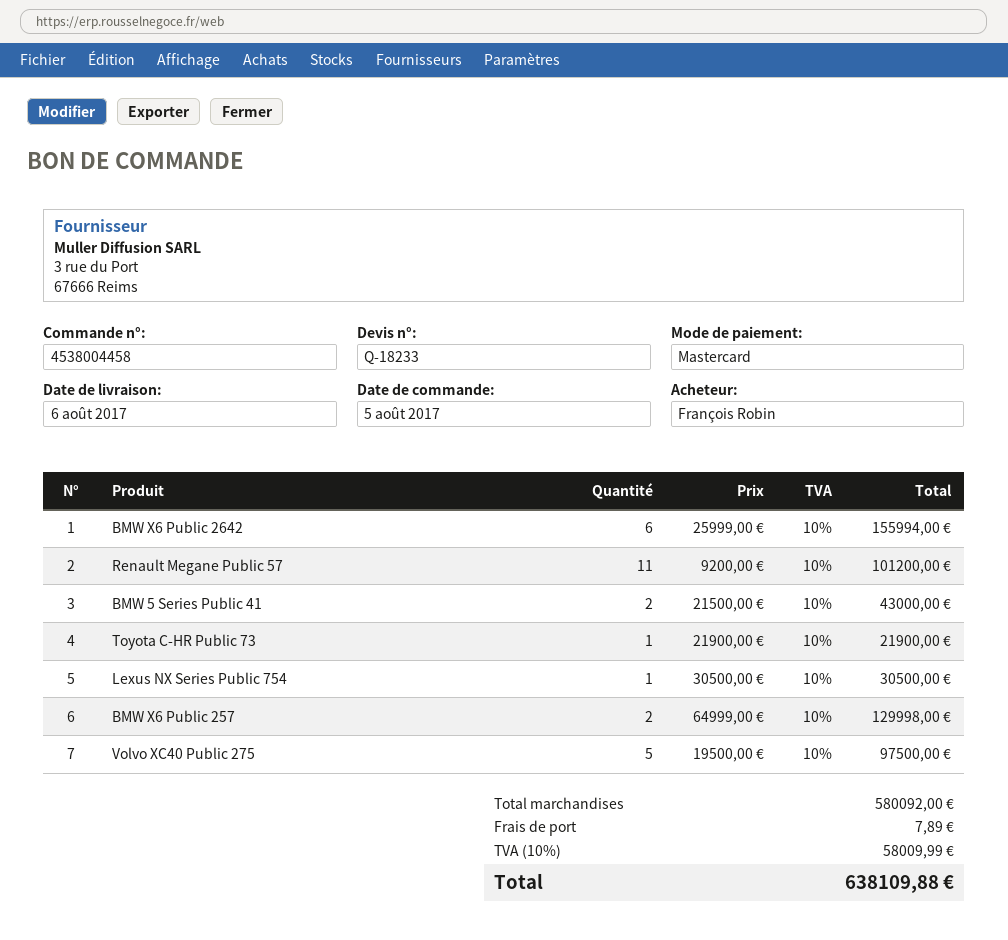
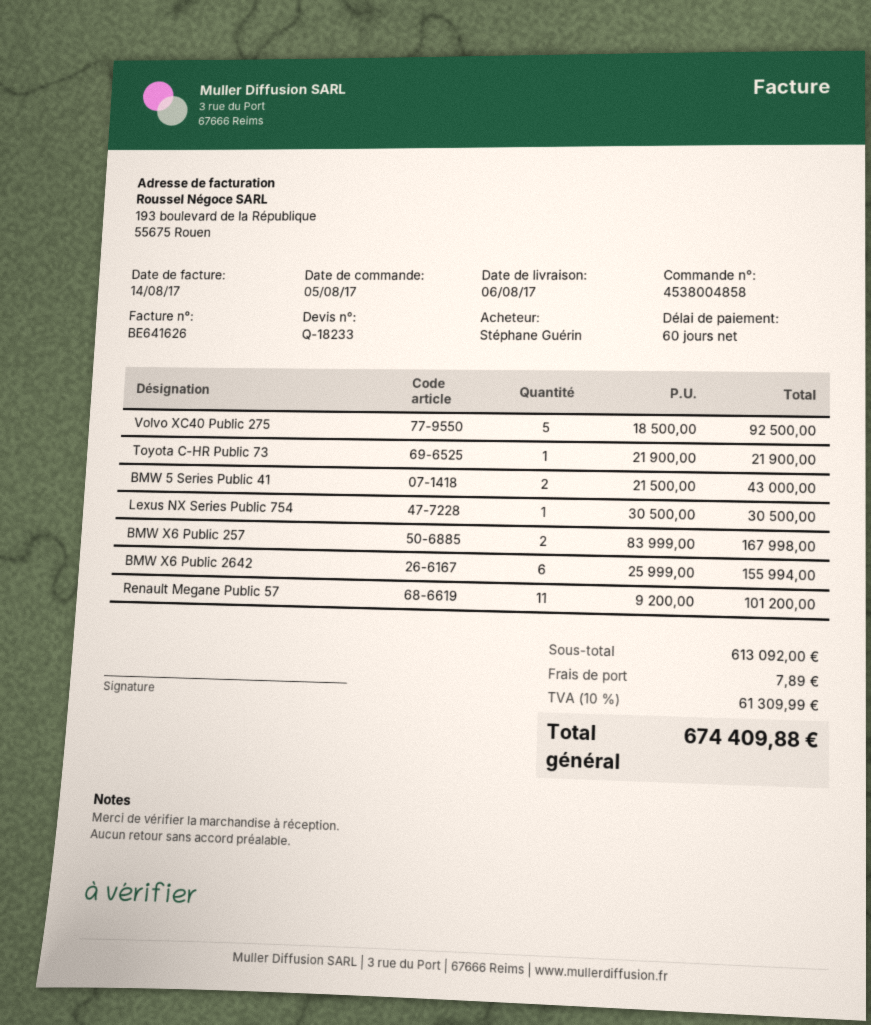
order number: 4538004458 -> 4538004858
ordered by: François Robin -> Stéphane Guérin
BMW X6 Public 257: 2 x 64999.00 = 129998.00 -> 2 x 83999.00 = 167998.00
Volvo XC40 Public 275: 5 x 19500.00 = 97500.00 -> 5 x 18500.00 = 92500.00
subtotal: 580092.00 -> 613092.00
tax: 10% = 58009.99 -> 10% = 61309.99
total: 638109.88 -> 674409.88

